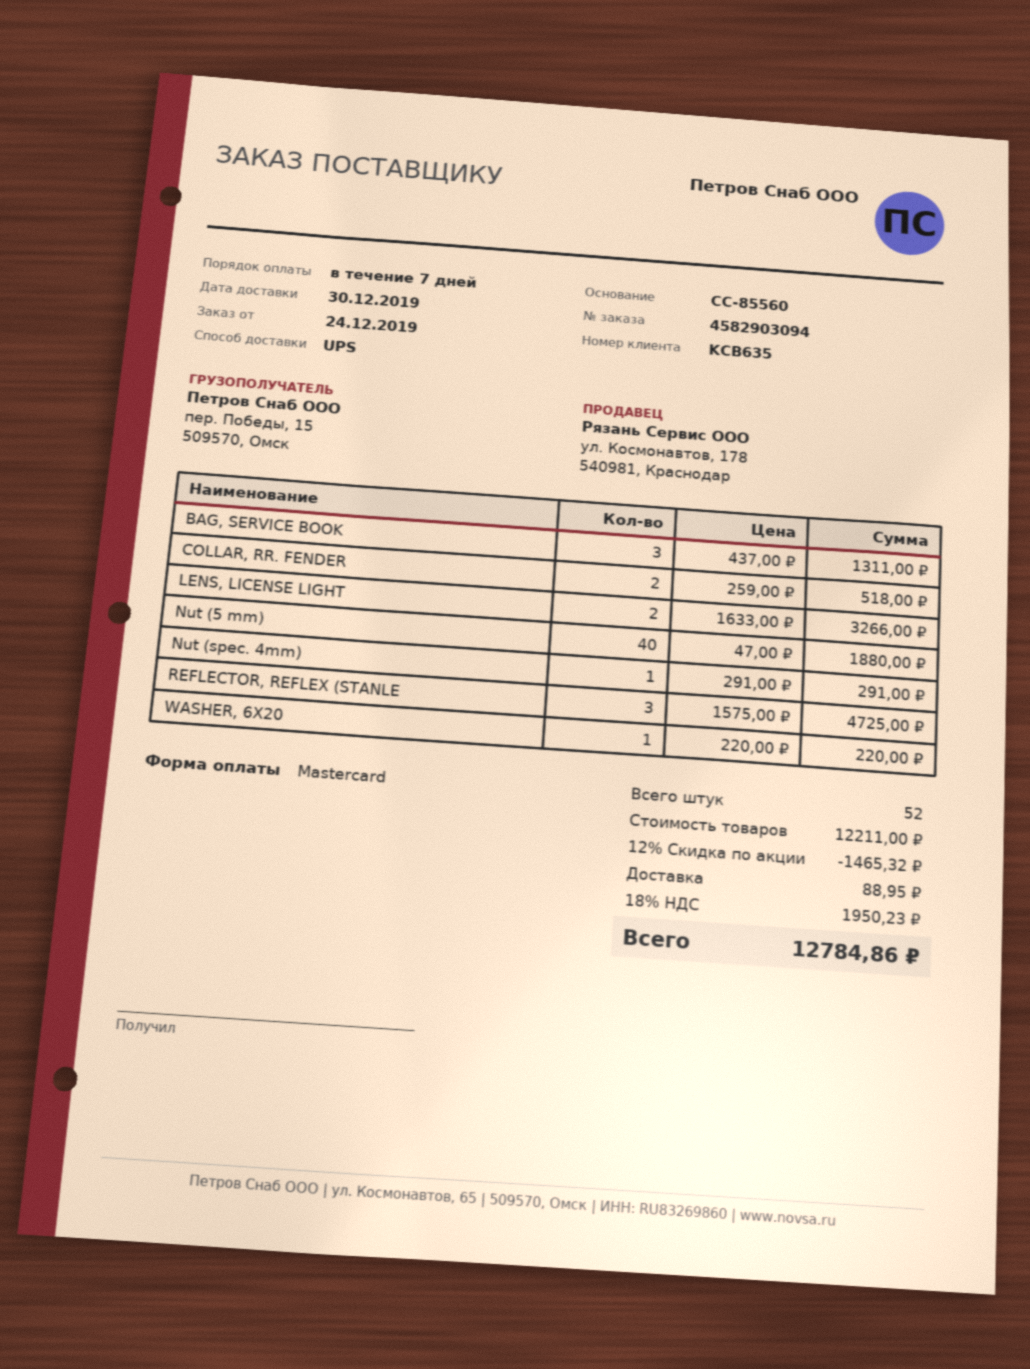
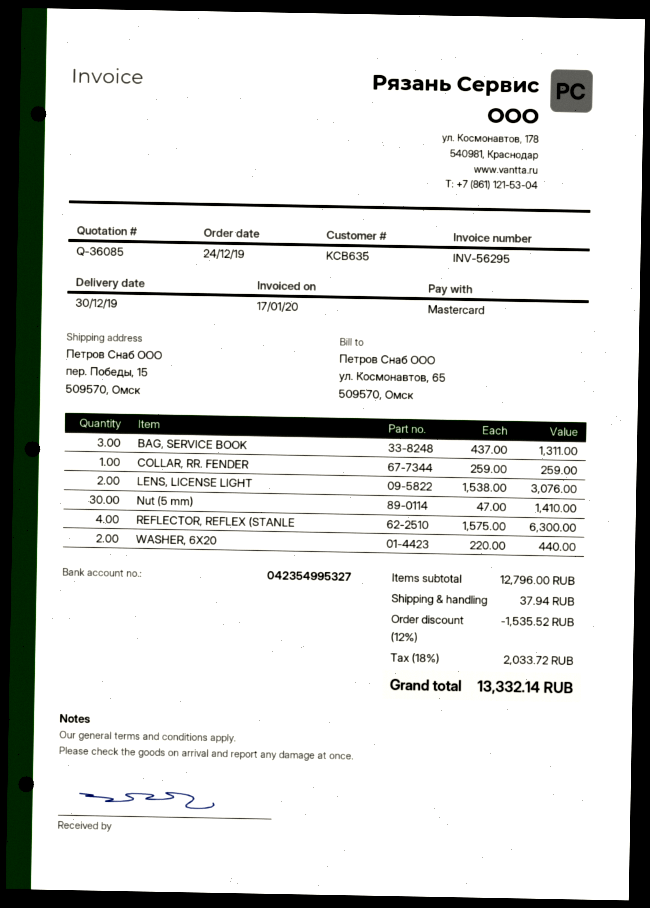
COLLAR, RR. FENDER: 2 x 259.00 = 518.00 -> 1 x 259.00 = 259.00
LENS, LICENSE LIGHT: 2 x 1633.00 = 3266.00 -> 2 x 1538.00 = 3076.00
Nut (5 mm): 40 x 47.00 = 1880.00 -> 30 x 47.00 = 1410.00
Nut (spec. 4mm): 1 x 291.00 = 291.00 -> none
REFLECTOR, REFLEX (STANLE: 3 x 1575.00 = 4725.00 -> 4 x 1575.00 = 6300.00
WASHER, 6X20: 1 x 220.00 = 220.00 -> 2 x 220.00 = 440.00
subtotal: 12211.00 -> 12796.00
discount: 12% = 1465.32 -> 12% = 1535.52
shipping: 88.95 -> 37.94
tax: 18% = 1950.23 -> 18% = 2033.72
total: 12784.86 -> 13332.14

